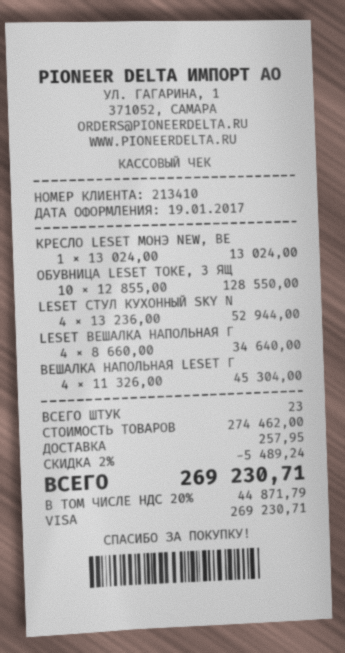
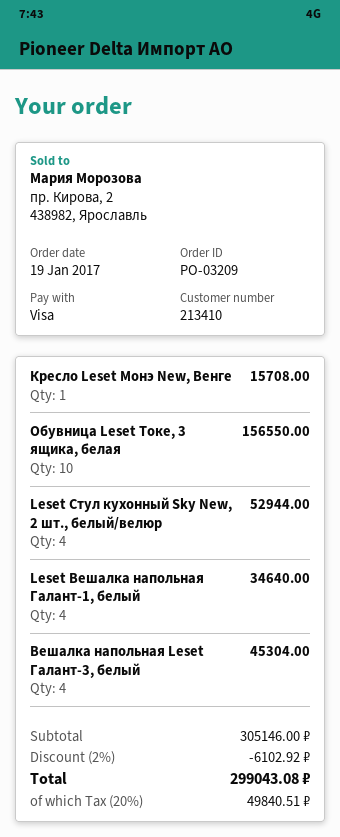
КРЕСЛО LESET МОНЭ NEW, ВЕ: 1 for 13024.00 -> 1 for 15708.00
ОБУВНИЦА LESET ТОКЕ, 3 ЯЩ: 10 for 128550.00 -> 10 for 156550.00
subtotal: 274462.00 -> 305146.00
discount: 2% = 5489.24 -> 2% = 6102.92
shipping: 257.95 -> none
tax: 20% = 44871.79 -> 20% = 49840.51
total: 269230.71 -> 299043.08

